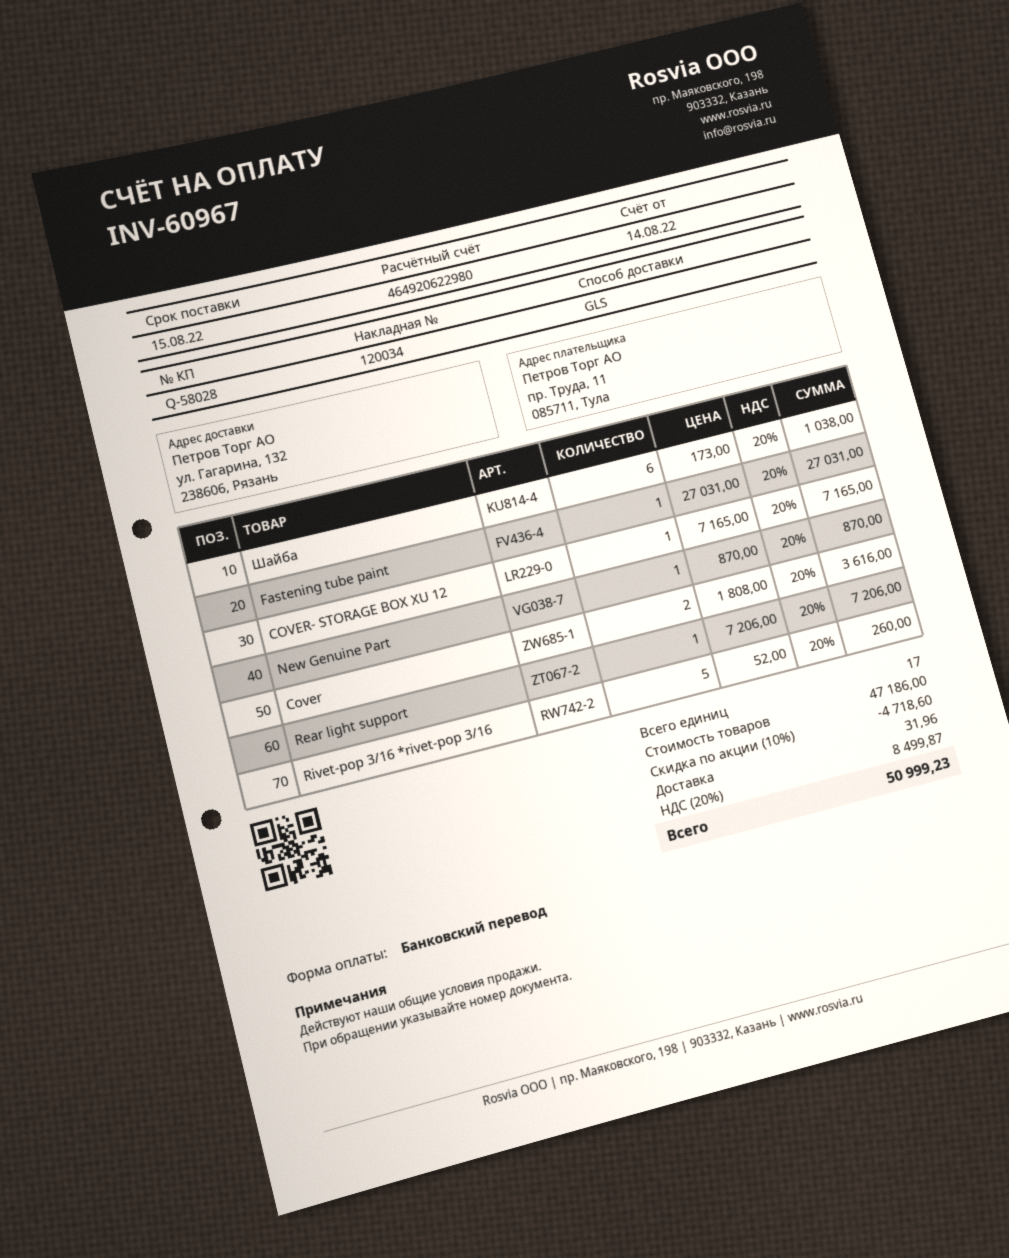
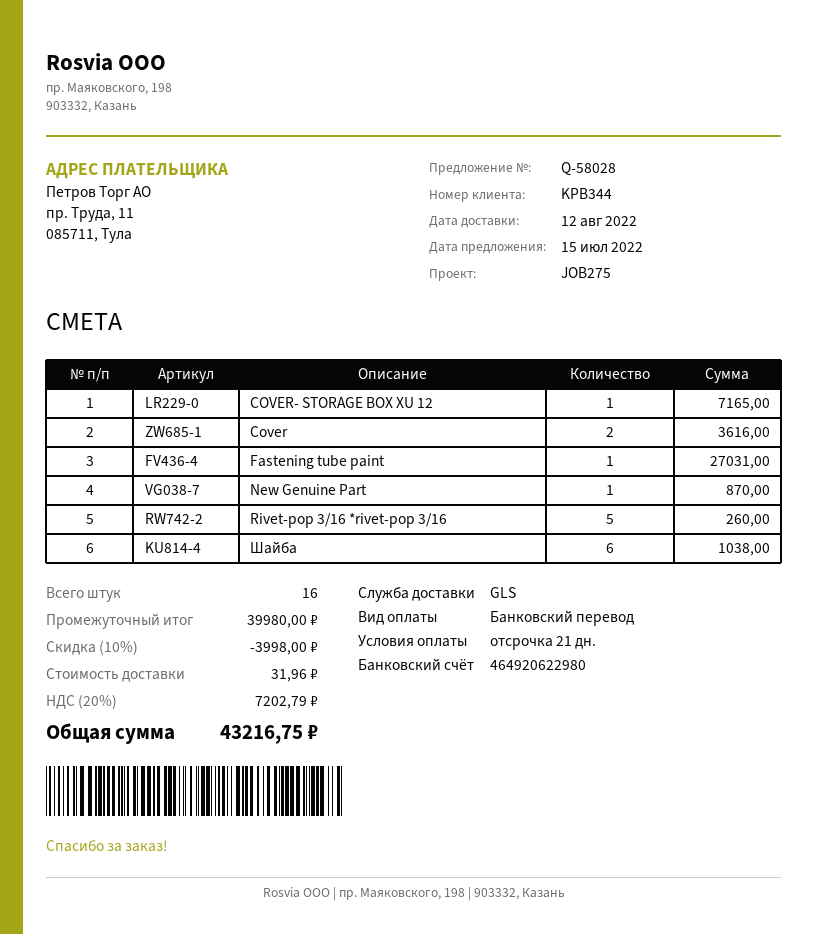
delivery date: 2022-08-15 -> 2022-08-12
Rear light support: 1 for 7206.00 -> none
total quantity: 17 -> 16
subtotal: 47186.00 -> 39980.00
discount: 10% = 4718.60 -> 10% = 3998.00
tax: 20% = 8499.87 -> 20% = 7202.79
total: 50999.23 -> 43216.75

